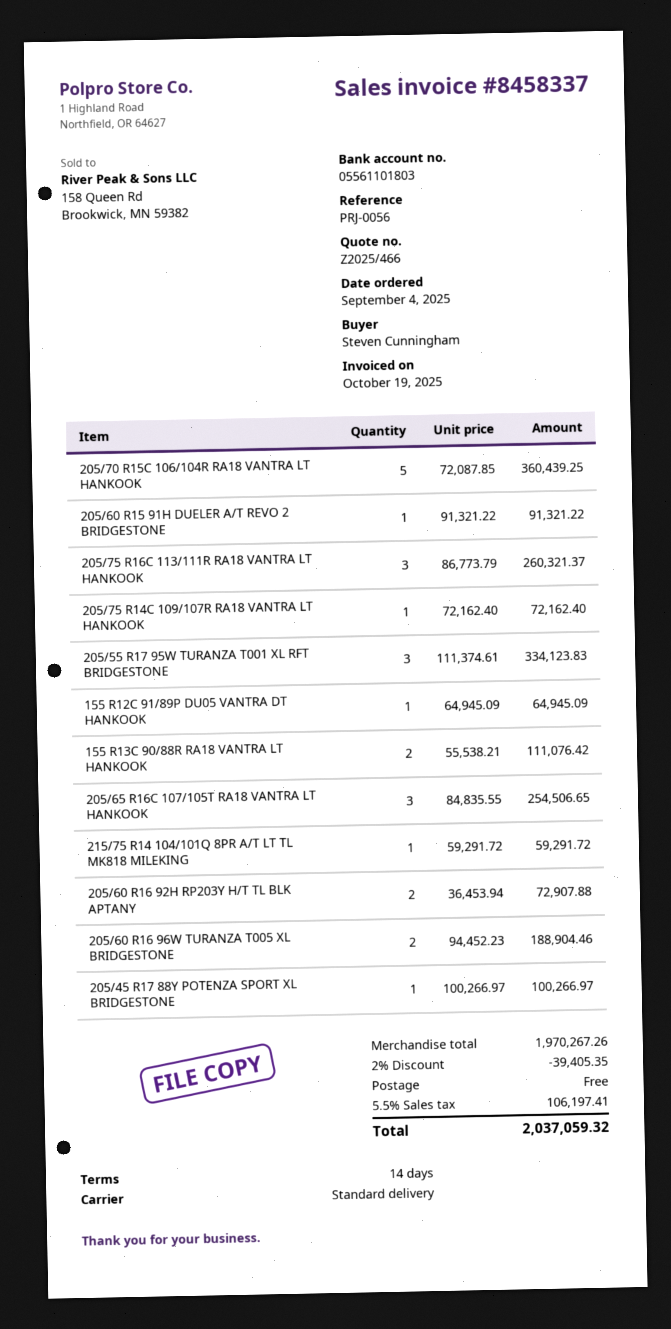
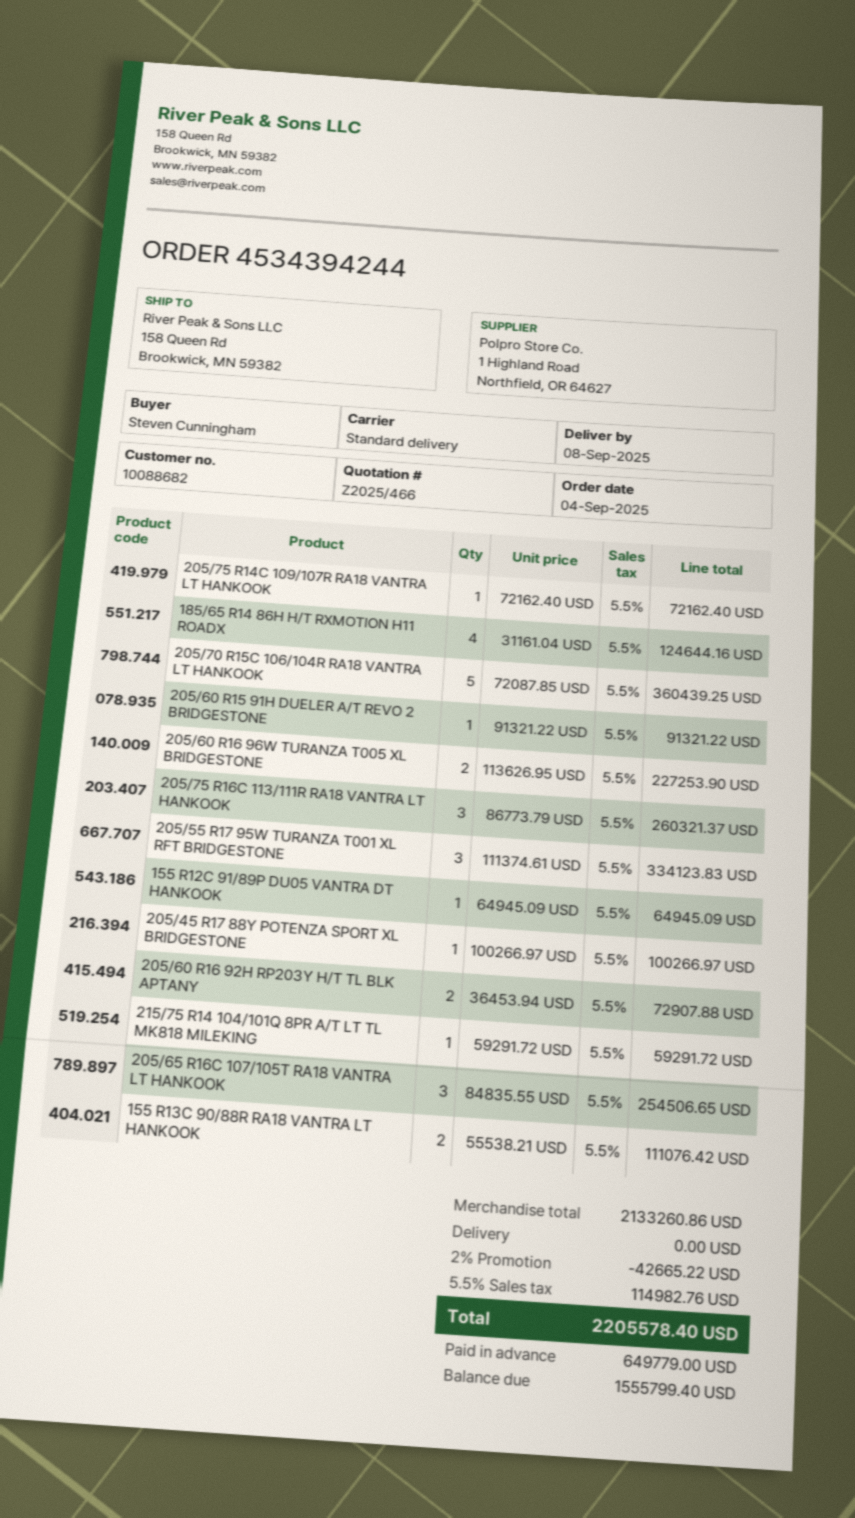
205/60 R16 96W TURANZA T005 XL BRIDGESTONE: 2 x 94452.23 = 188904.46 -> 2 x 113626.95 = 227253.90
185/65 R14 86H H/T RXMOTION H11 ROADX: none -> 4 x 31161.04 = 124644.16
subtotal: 1970267.26 -> 2133260.86
discount: 2% = 39405.35 -> 2% = 42665.22
tax: 5.5% = 106197.41 -> 5.5% = 114982.76
total: 2037059.32 -> 2205578.40

